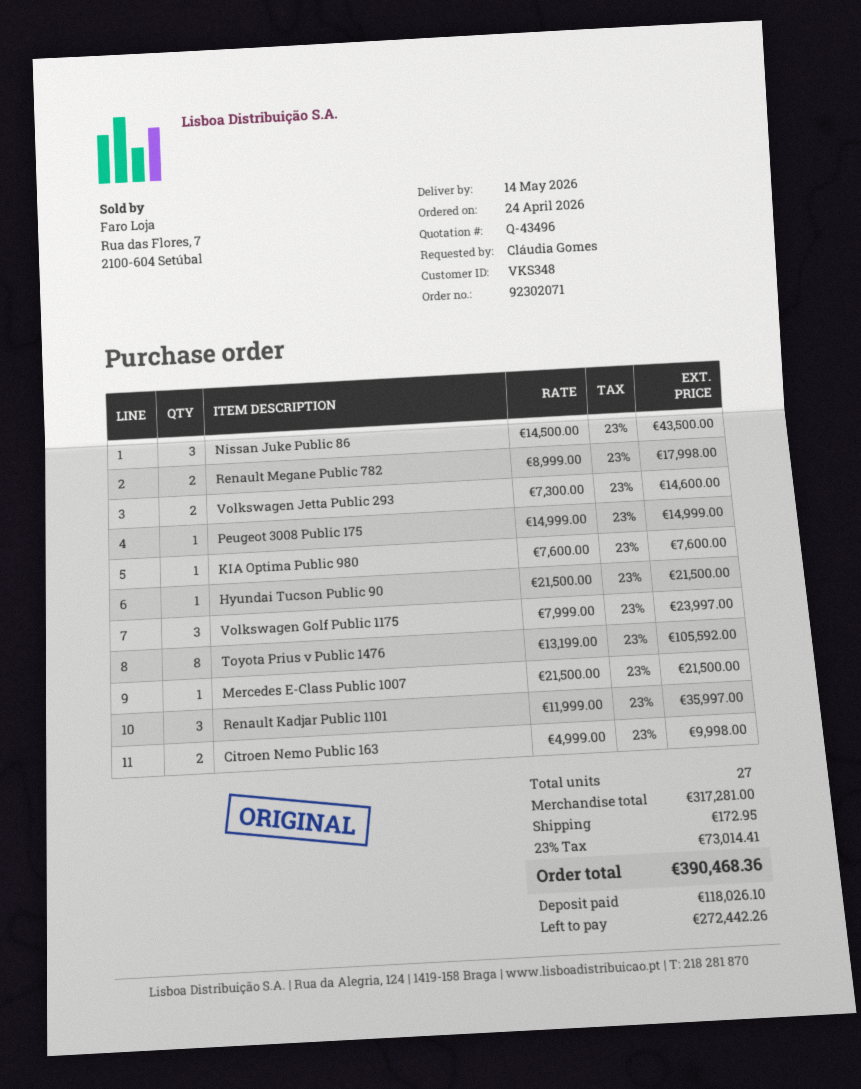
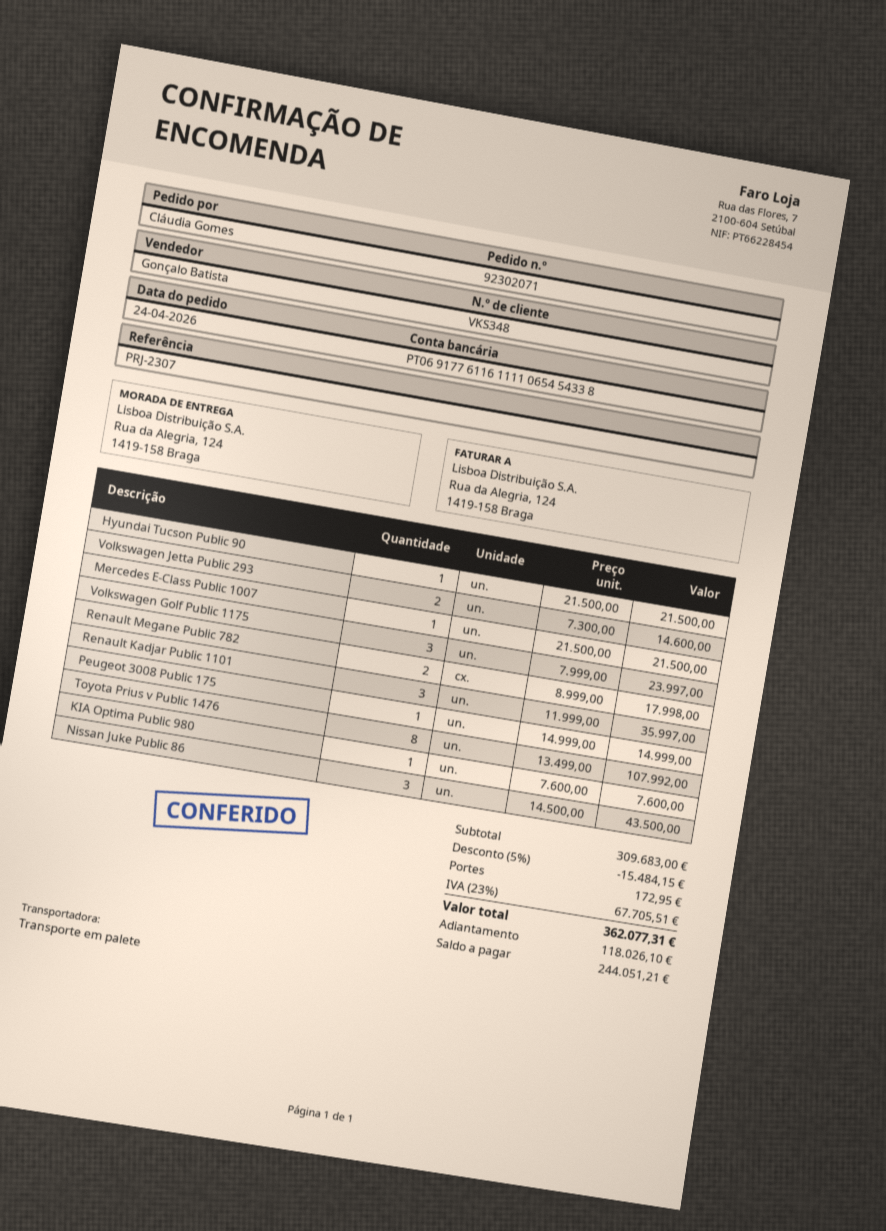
Toyota Prius v Public 1476: 8 x 13199.00 = 105592.00 -> 8 x 13499.00 = 107992.00
Citroen Nemo Public 163: 2 x 4999.00 = 9998.00 -> none
subtotal: 317281.00 -> 309683.00
discount: none -> 5% = 15484.15
tax: 23% = 73014.41 -> 23% = 67705.51
total: 390468.36 -> 362077.31
balance: 272442.26 -> 244051.21

